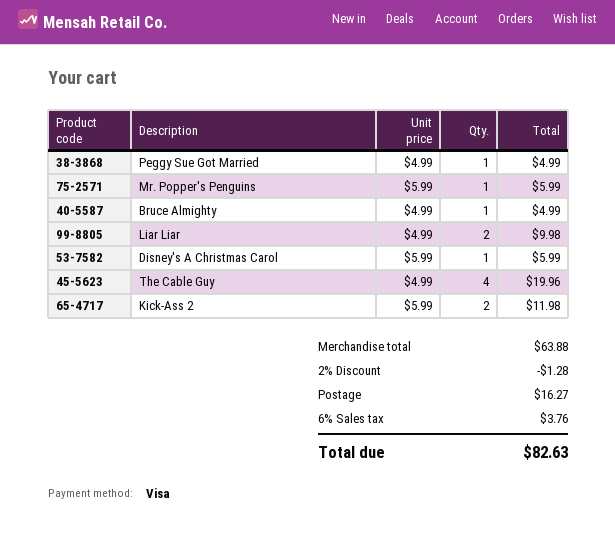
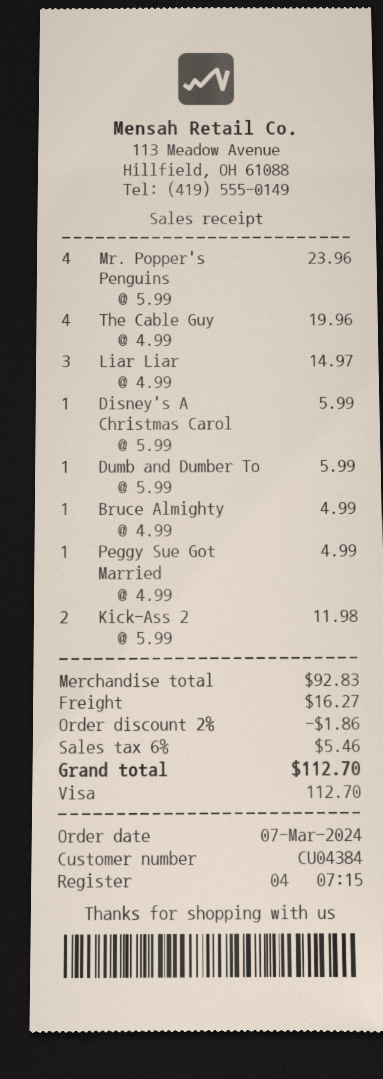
Mr. Popper's Penguins: 1 x 5.99 = 5.99 -> 4 x 5.99 = 23.96
Liar Liar: 2 x 4.99 = 9.98 -> 3 x 4.99 = 14.97
Dumb and Dumber To: none -> 1 x 5.99 = 5.99
subtotal: 63.88 -> 92.83
discount: 2% = 1.28 -> 2% = 1.86
tax: 6% = 3.76 -> 6% = 5.46
total: 82.63 -> 112.70

